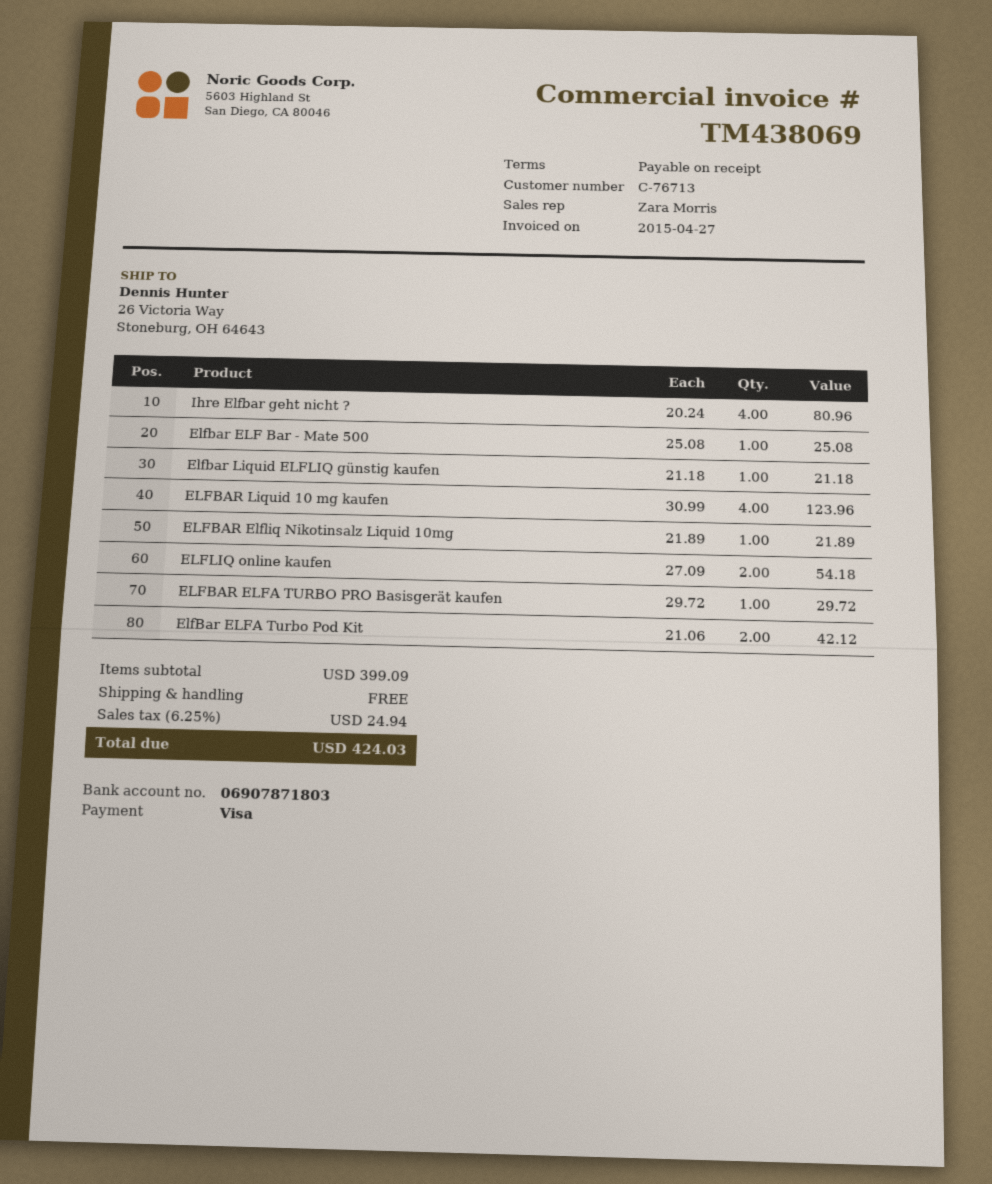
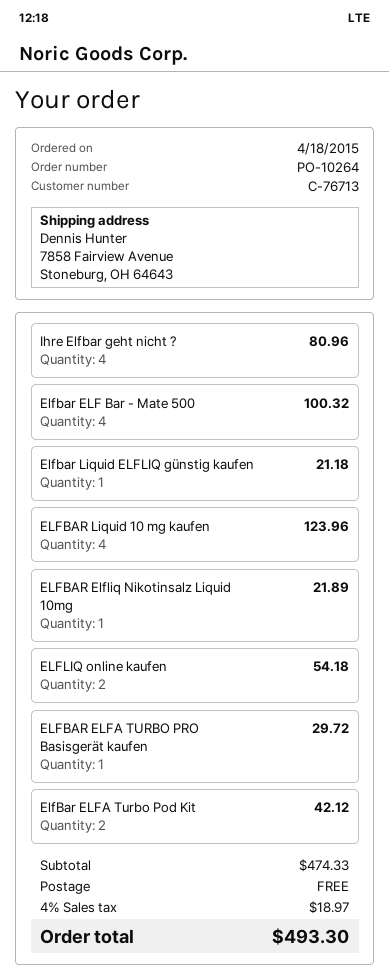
ship to: 26 Victoria Way, Stoneburg, OH 64643 -> 7858 Fairview Avenue, Stoneburg, OH 64643
Elfbar ELF Bar - Mate 500: 1 for 25.08 -> 4 for 100.32
subtotal: 399.09 -> 474.33
tax: 6.25% = 24.94 -> 4% = 18.97
total: 424.03 -> 493.30

